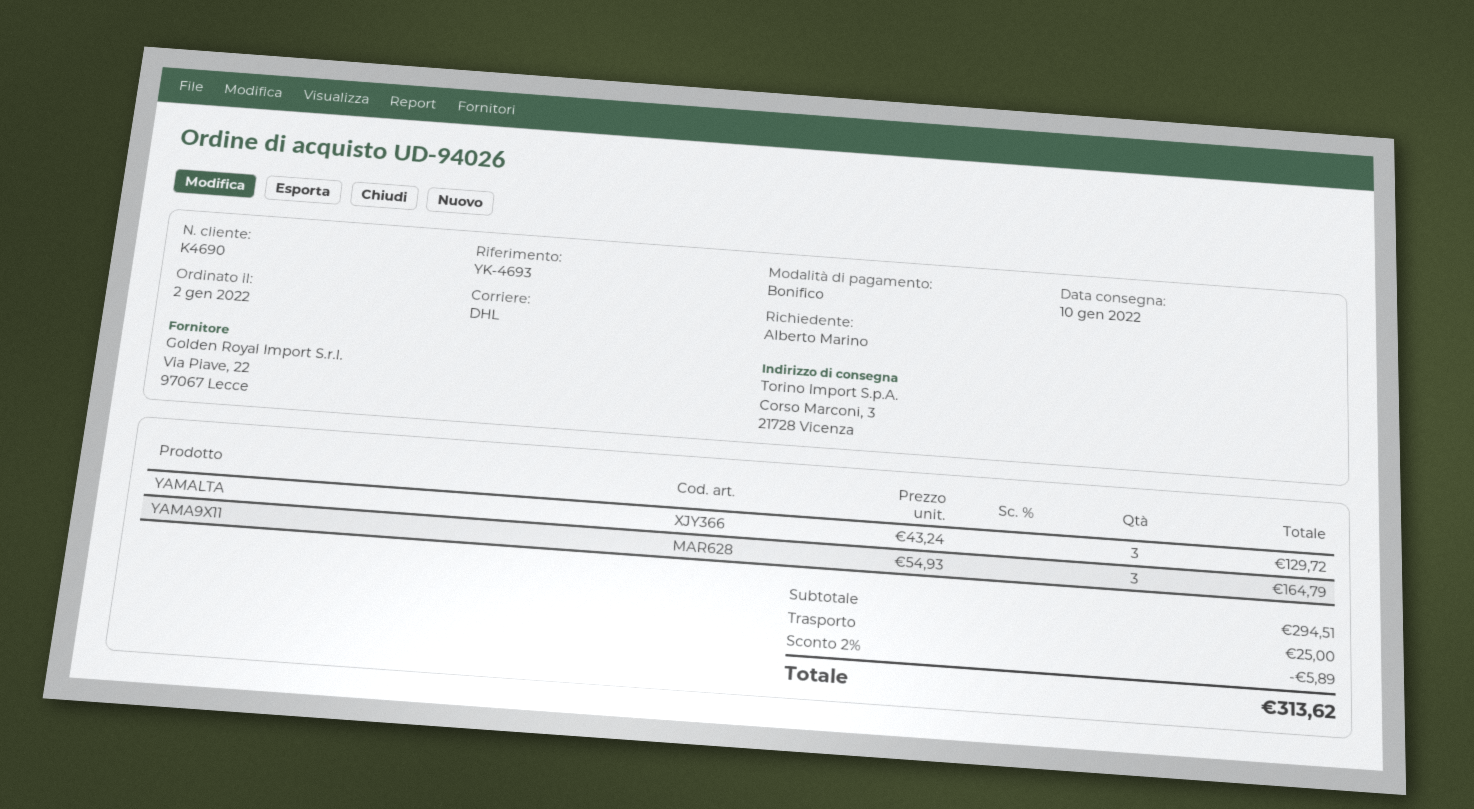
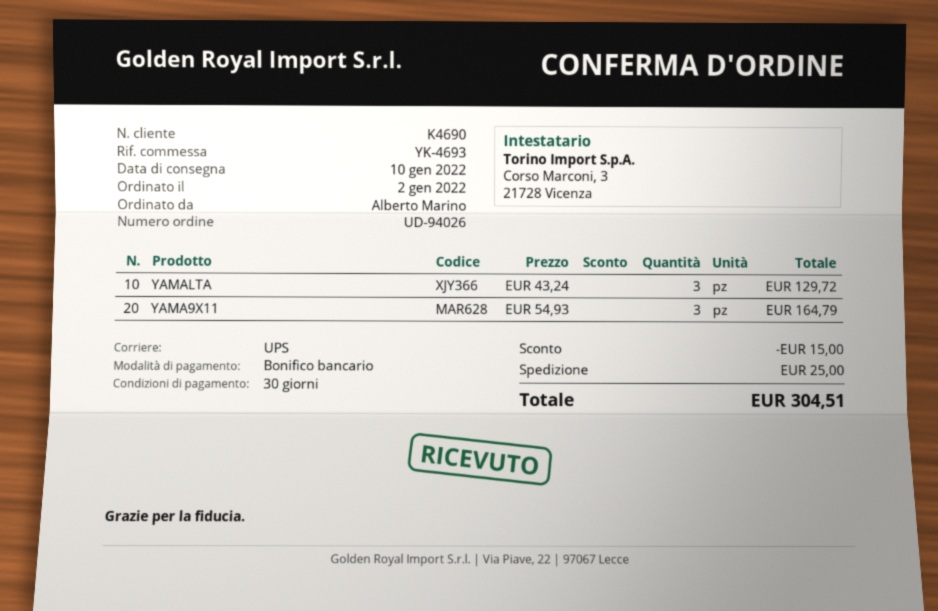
shipping method: DHL -> UPS
discount: 5.89 -> 15.00
total: 313.62 -> 304.51

